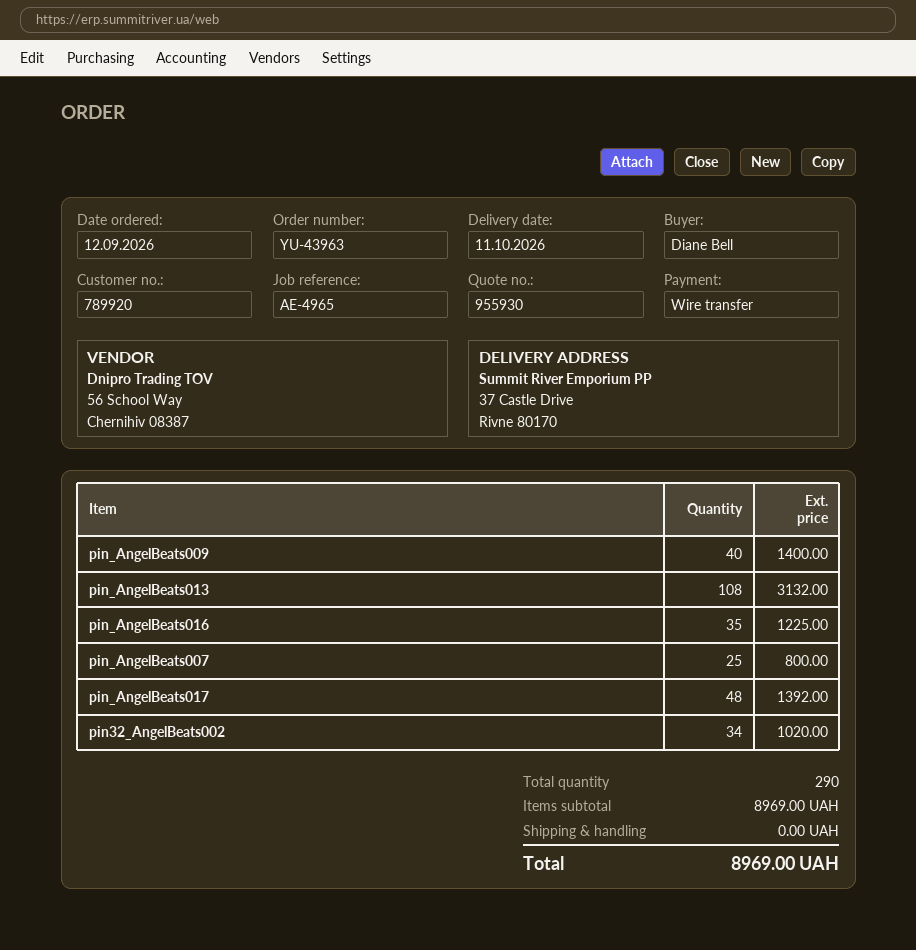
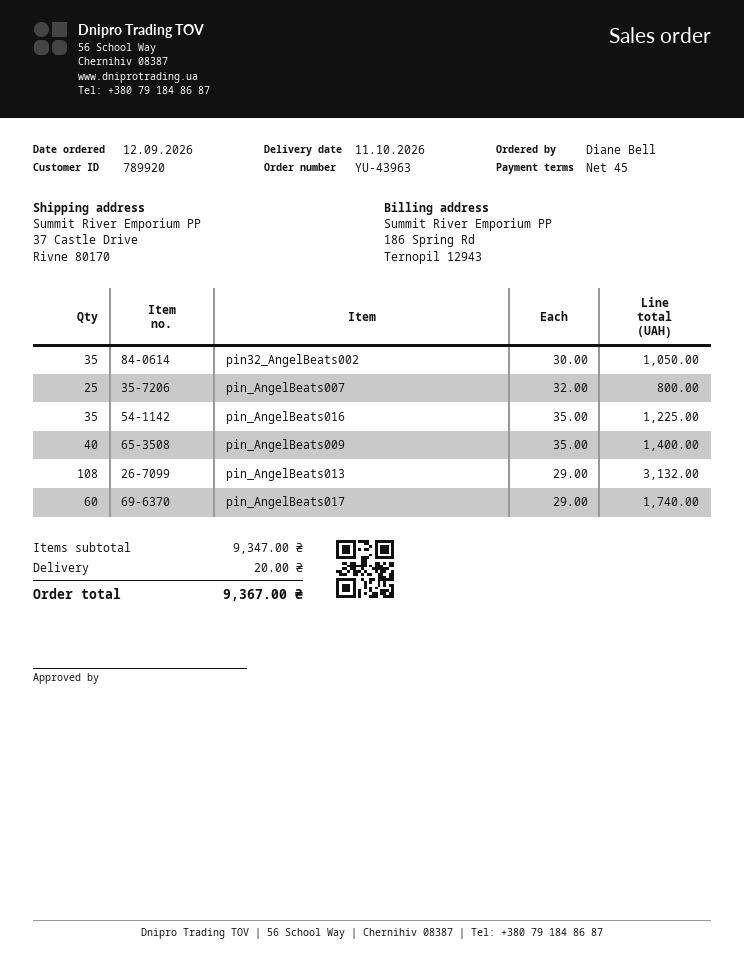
pin_AngelBeats017: 48 for 1392.00 -> 60 for 1740.00
pin32_AngelBeats002: 34 for 1020.00 -> 35 for 1050.00
subtotal: 8969.00 -> 9347.00
shipping: 0.00 -> 20.00
total: 8969.00 -> 9367.00

